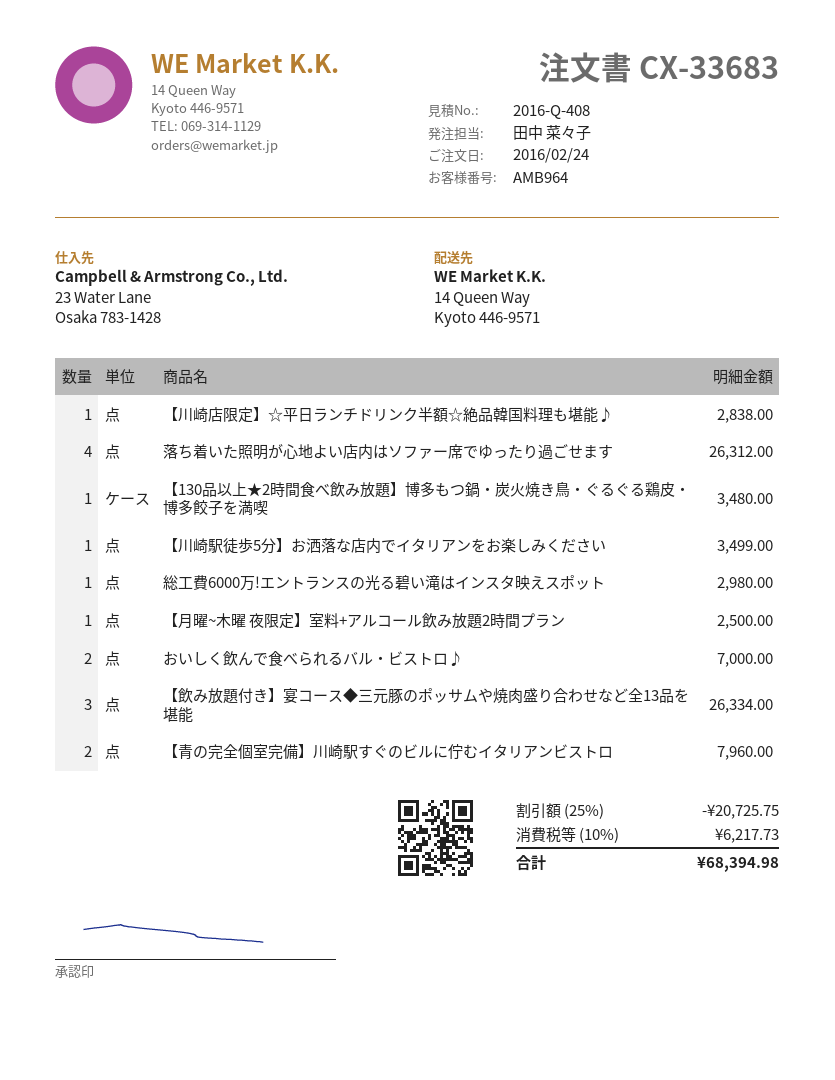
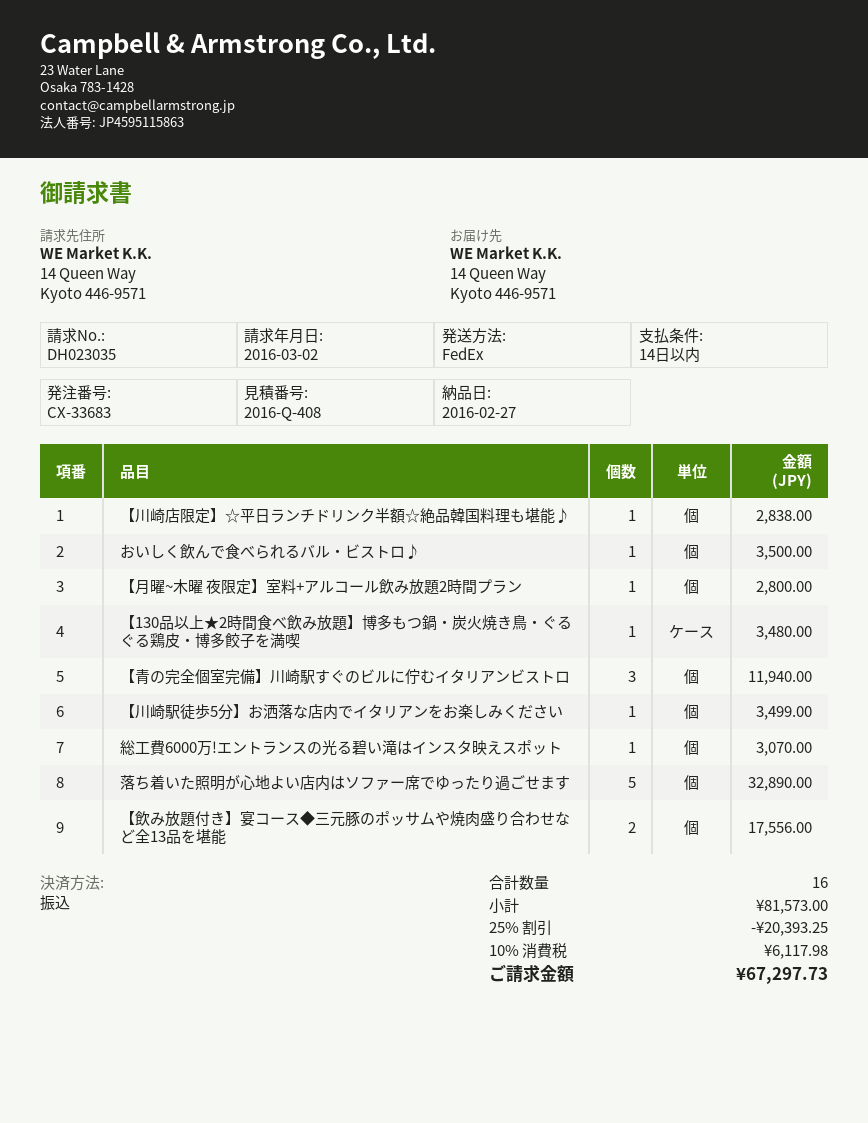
落ち着いた照明が心地よい店内はソファー席でゆったり過ごせます: 4 for 26312.00 -> 5 for 32890.00
総工費6000万!エントランスの光る碧い滝はインスタ映えスポット: 1 for 2980.00 -> 1 for 3070.00
【月曜~木曜 夜限定】室料+アルコール飲み放題2時間プラン: 1 for 2500.00 -> 1 for 2800.00
おいしく飲んで食べられるバル・ビストロ♪: 2 for 7000.00 -> 1 for 3500.00
【飲み放題付き】宴コース◆三元豚のポッサムや焼肉盛り合わせなど全13品を堪能: 3 for 26334.00 -> 2 for 17556.00
【青の完全個室完備】川崎駅すぐのビルに佇むイタリアンビストロ: 2 for 7960.00 -> 3 for 11940.00
discount: 25% = 20725.75 -> 25% = 20393.25
tax: 10% = 6217.73 -> 10% = 6117.98
total: 68394.98 -> 67297.73

